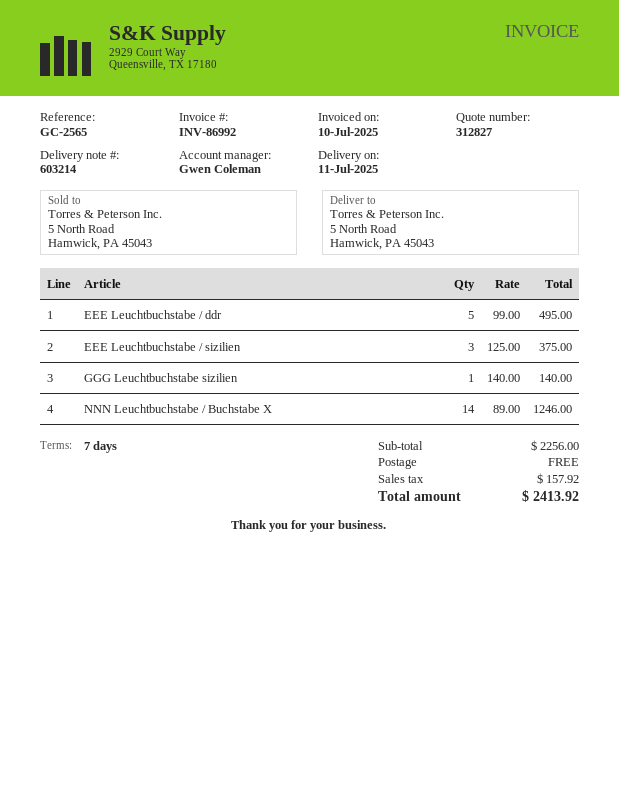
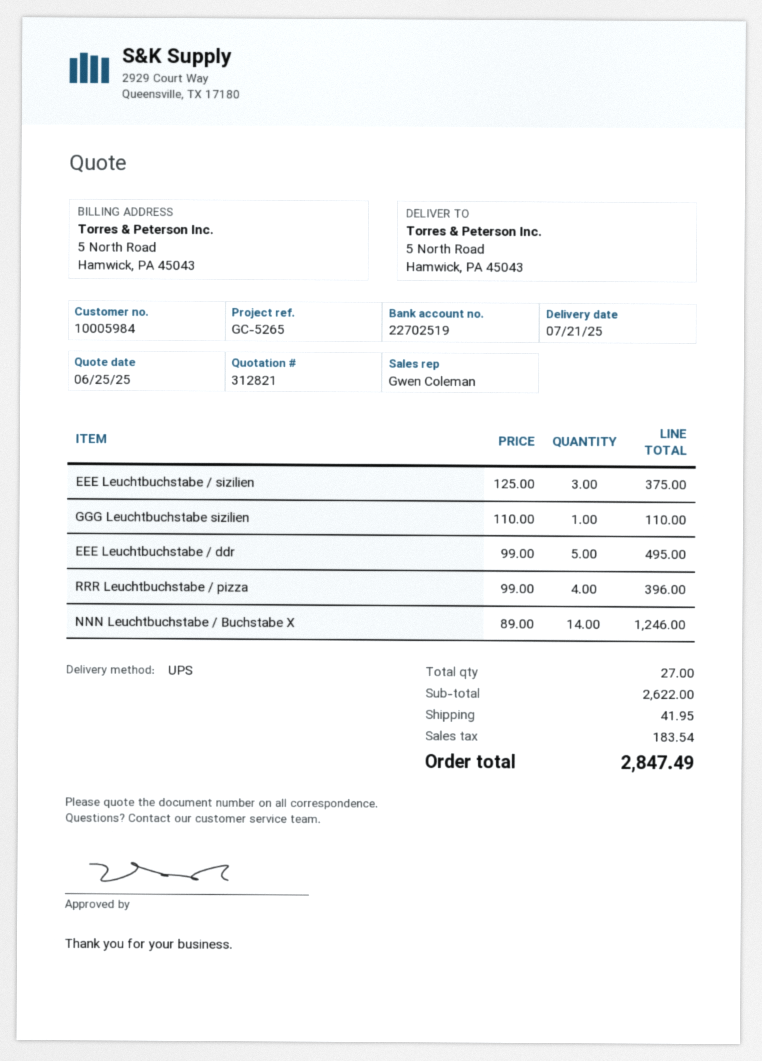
quote number: 312827 -> 312821
delivery date: 2025-07-11 -> 2025-07-21
reference: GC-2565 -> GC-5265
GGG Leuchtbuchstabe sizilien: 1 x 140.00 = 140.00 -> 1 x 110.00 = 110.00
RRR Leuchtbuchstabe / pizza: none -> 4 x 99.00 = 396.00
subtotal: 2256.00 -> 2622.00
shipping: 0.00 -> 41.95
tax: 157.92 -> 183.54
total: 2413.92 -> 2847.49

